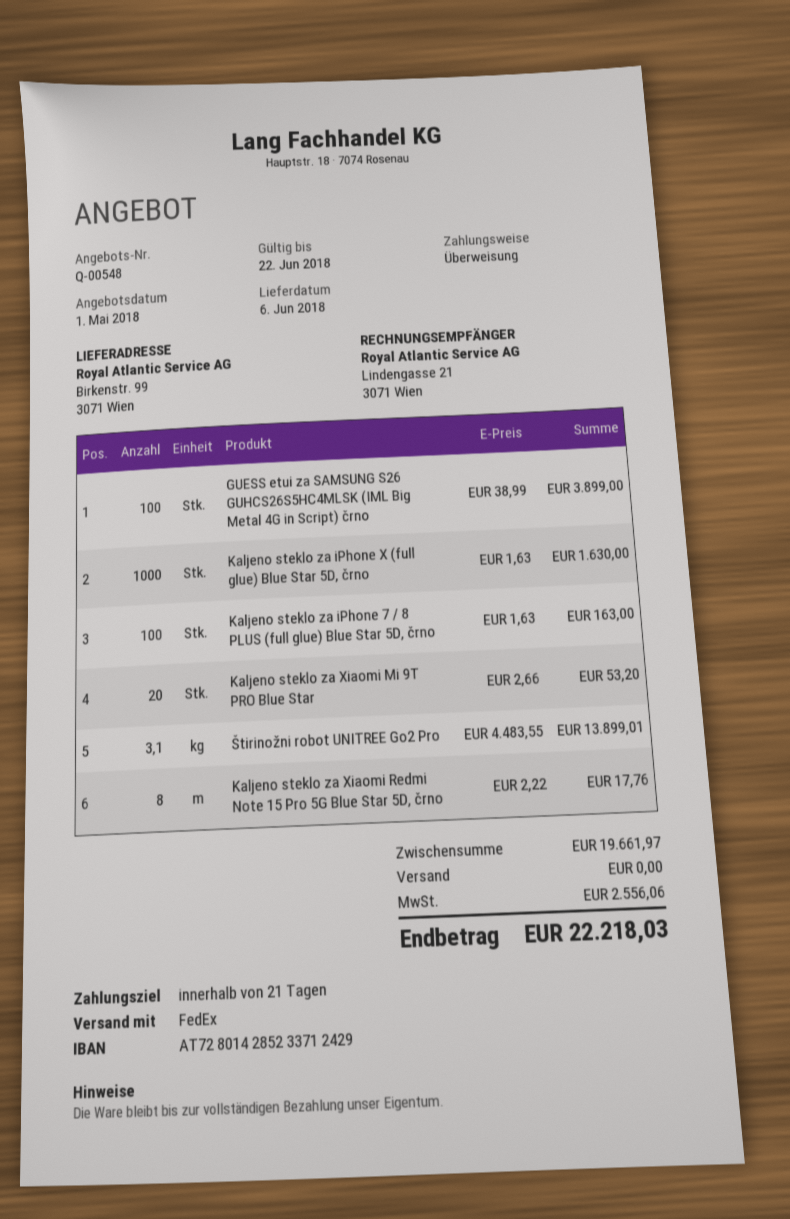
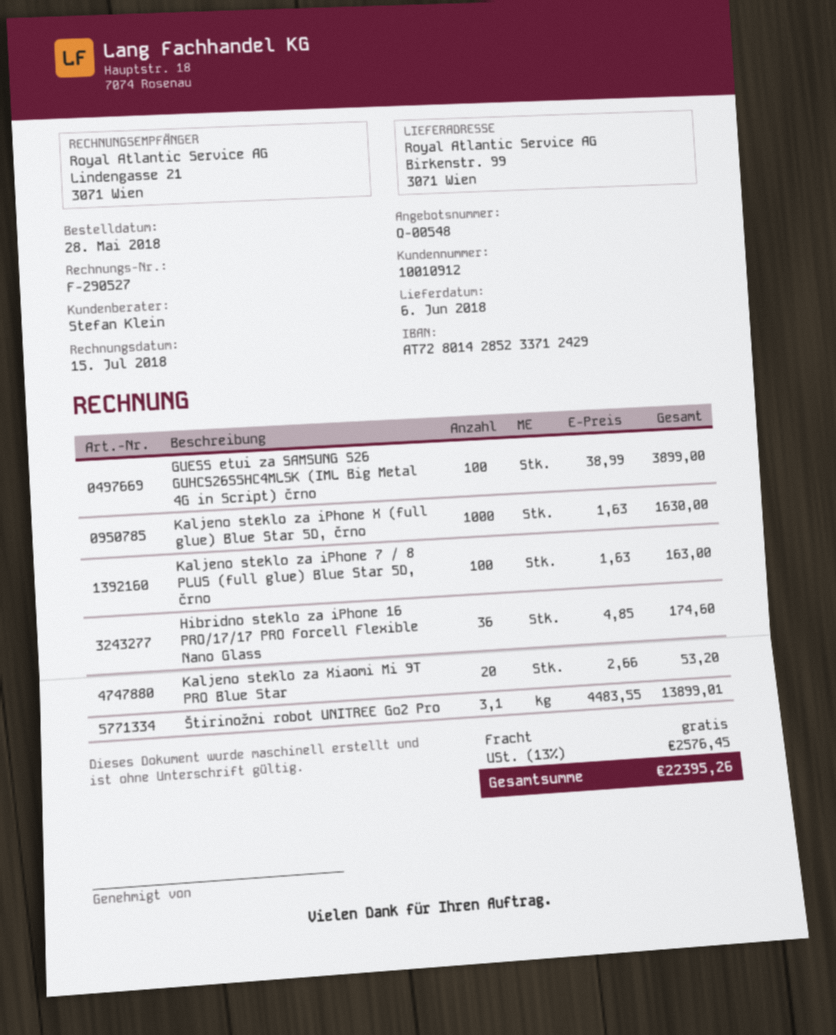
Kaljeno steklo za Xiaomi Redmi Note 15 Pro 5G Blue Star 5D, črno: 8 x 2.22 = 17.76 -> none
Hibridno steklo za iPhone 16 PRO/17/17 PRO Forcell Flexible Nano Glass: none -> 36 x 4.85 = 174.60
tax: 2556.06 -> 2576.45
total: 22218.03 -> 22395.26

